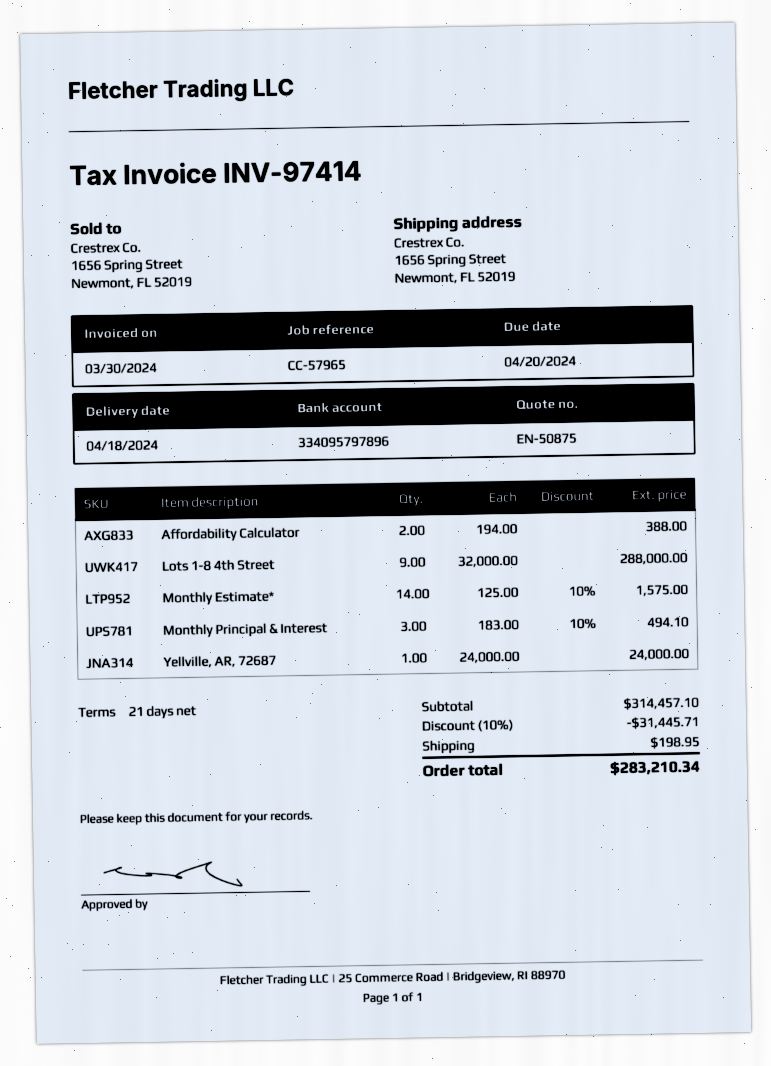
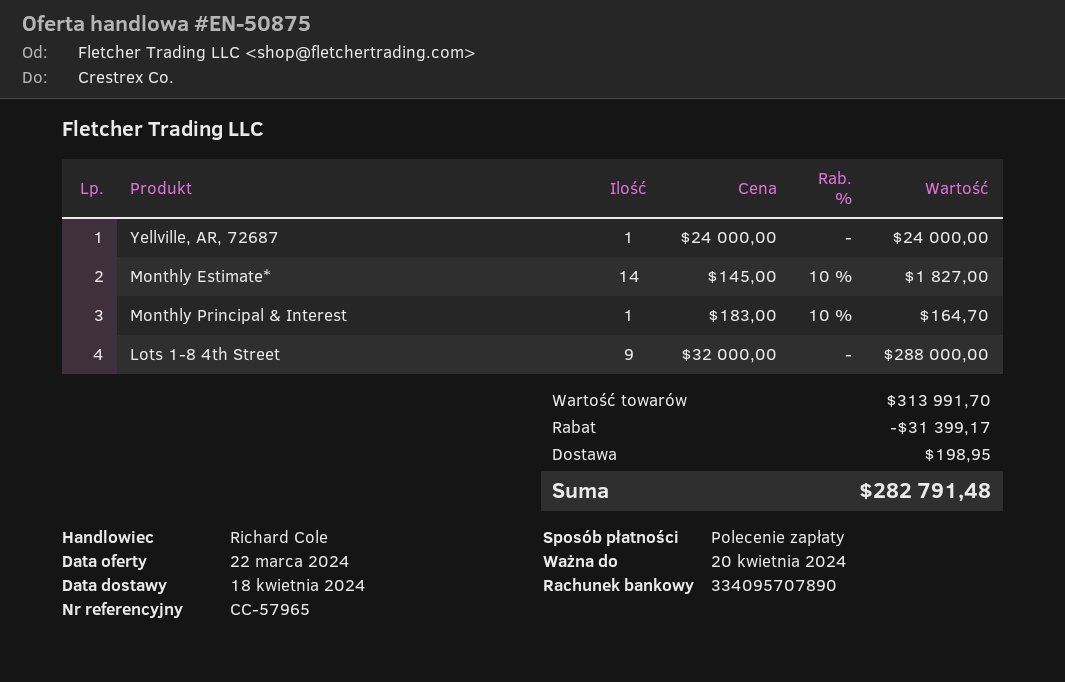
bank account: 334095797896 -> 334095707890
Affordability Calculator: 2 x 194.00 = 388.00 -> none
Monthly Estimate*: 14 x 125.00 - 10% = 1575.00 -> 14 x 145.00 - 10% = 1827.00
Monthly Principal & Interest: 3 x 183.00 - 10% = 494.10 -> 1 x 183.00 - 10% = 164.70
subtotal: 314457.10 -> 313991.70
discount: 31445.71 -> 31399.17
total: 283210.34 -> 282791.48

